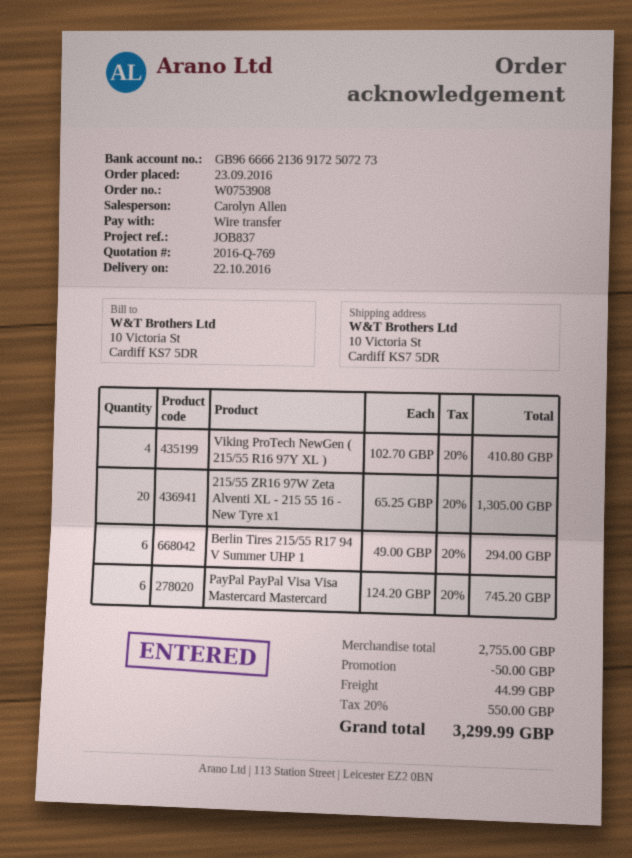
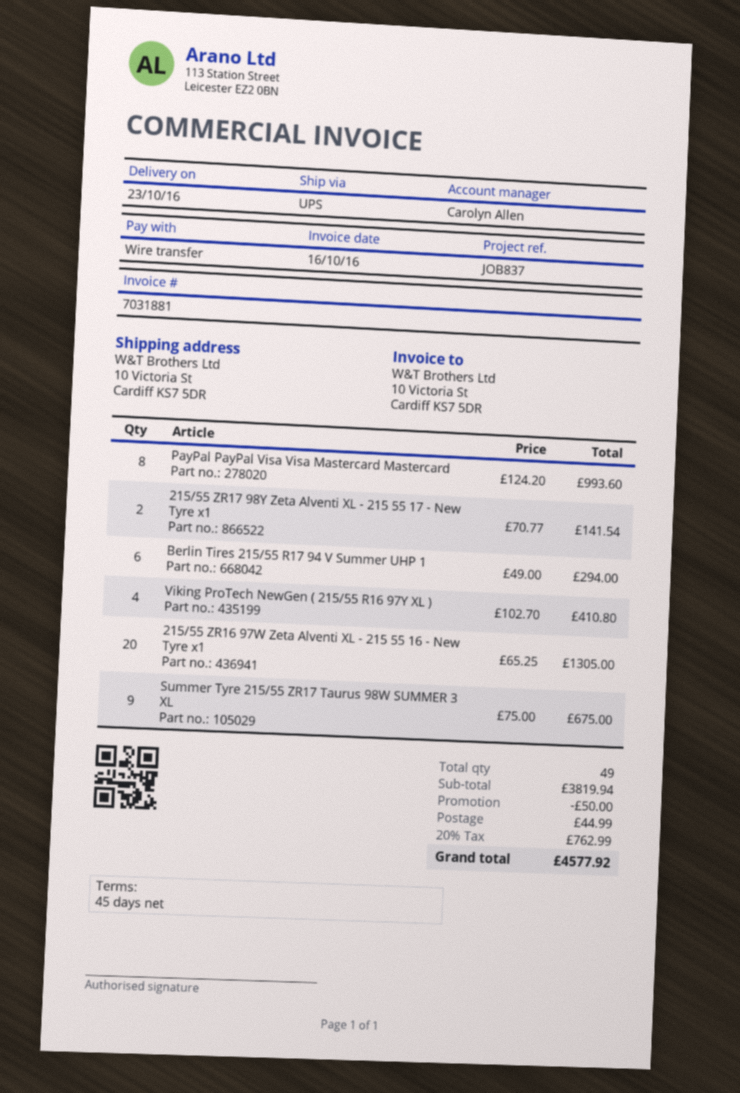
delivery date: 2016-10-22 -> 2016-10-23
PayPal PayPal Visa Visa Mastercard Mastercard: 6 x 124.20 = 745.20 -> 8 x 124.20 = 993.60
215/55 ZR17 98Y Zeta Alventi XL - 215 55 17 - New Tyre x1: none -> 2 x 70.77 = 141.54
Summer Tyre 215/55 ZR17 Taurus 98W SUMMER 3 XL: none -> 9 x 75.00 = 675.00
subtotal: 2755.00 -> 3819.94
tax: 20% = 550.00 -> 20% = 762.99
total: 3299.99 -> 4577.92

